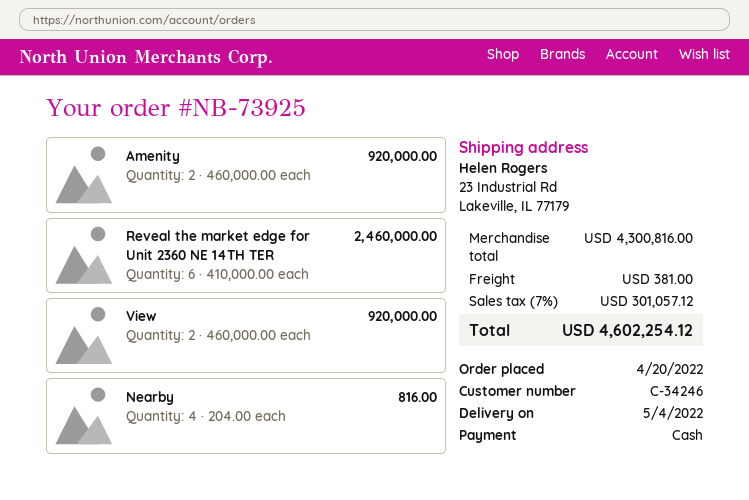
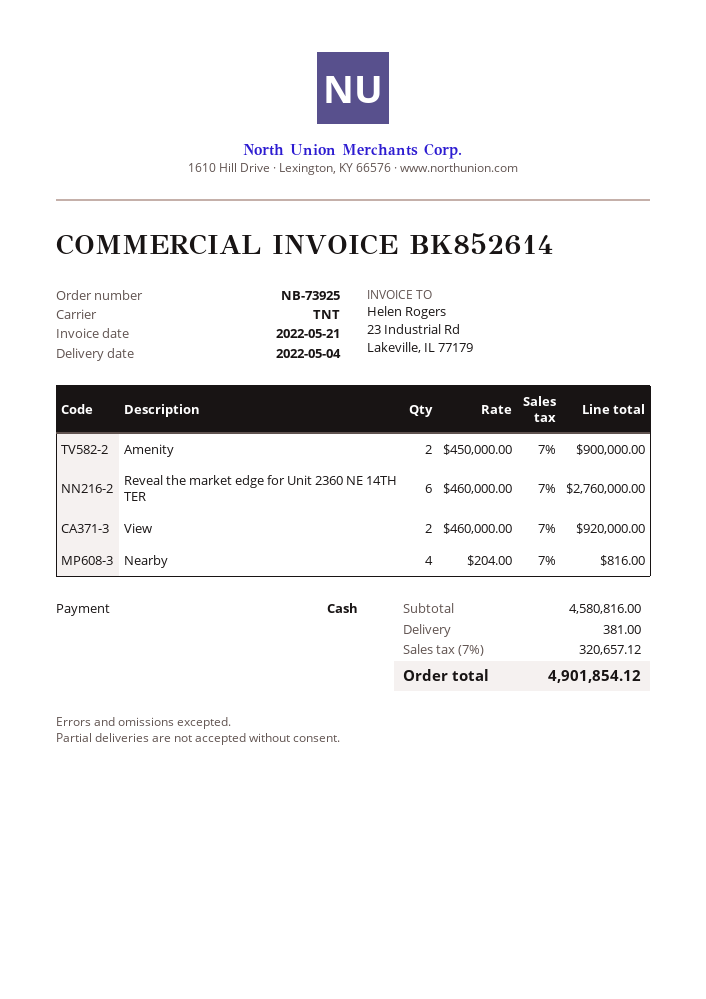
Amenity: 2 x 460000.00 = 920000.00 -> 2 x 450000.00 = 900000.00
Reveal the market edge for Unit 2360 NE 14TH TER: 6 x 410000.00 = 2460000.00 -> 6 x 460000.00 = 2760000.00
subtotal: 4300816.00 -> 4580816.00
tax: 7% = 301057.12 -> 7% = 320657.12
total: 4602254.12 -> 4901854.12

